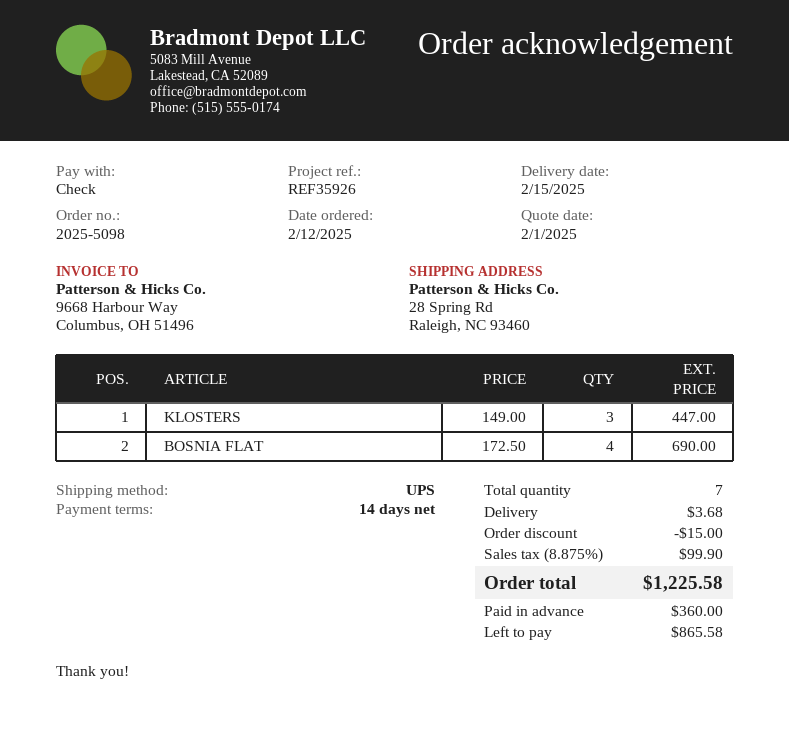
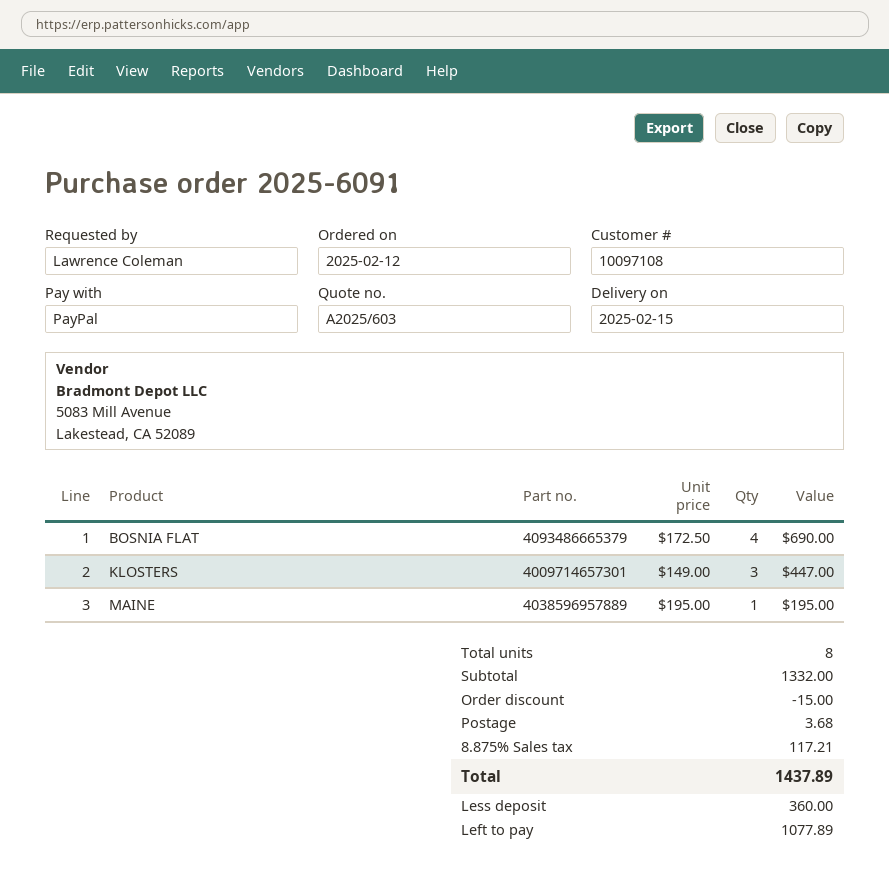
order number: 2025-5098 -> 2025-6091
payment method: cheque -> PayPal
MAINE: none -> 1 x 195.00 = 195.00
total quantity: 7 -> 8
tax: 8.875% = 99.90 -> 8.875% = 117.21
total: 1225.58 -> 1437.89
balance: 865.58 -> 1077.89

